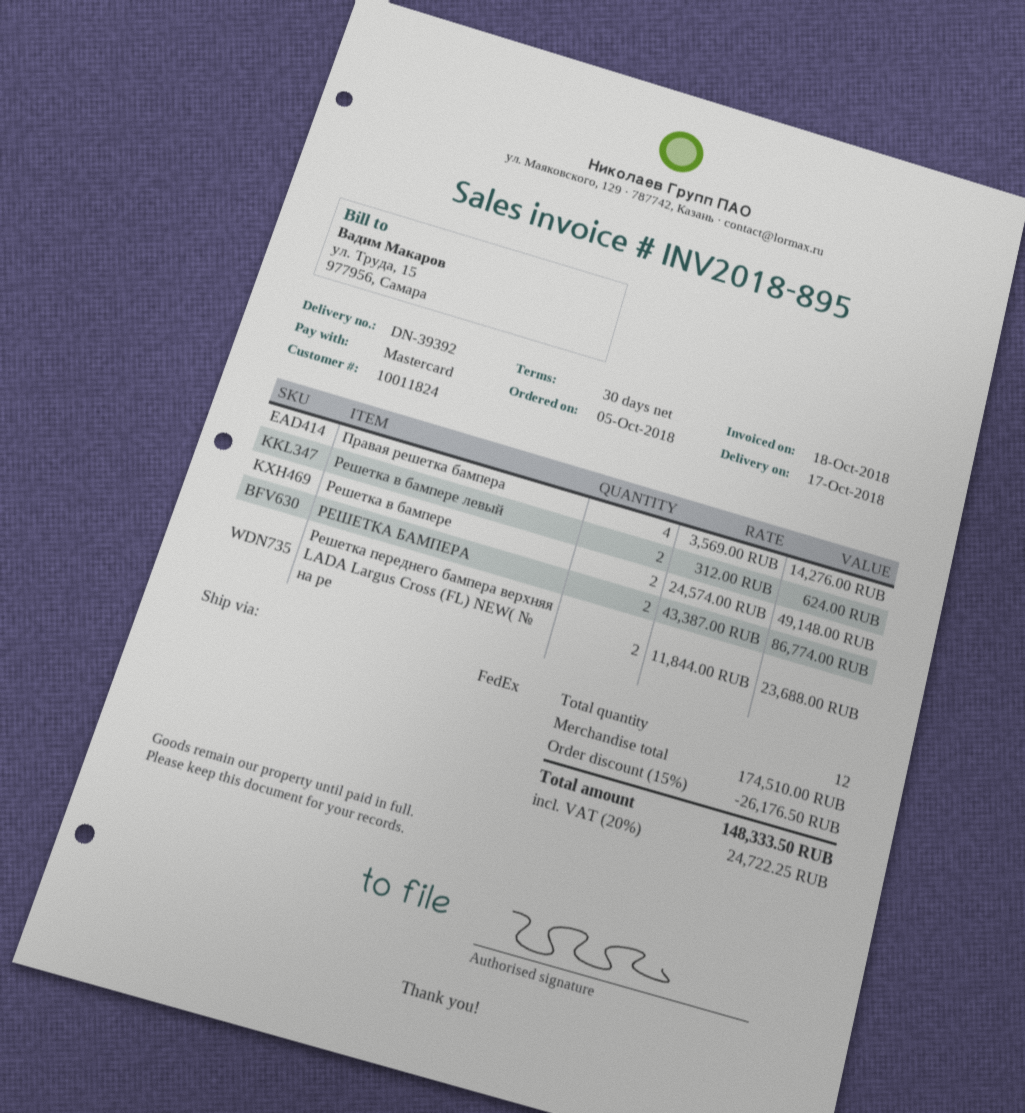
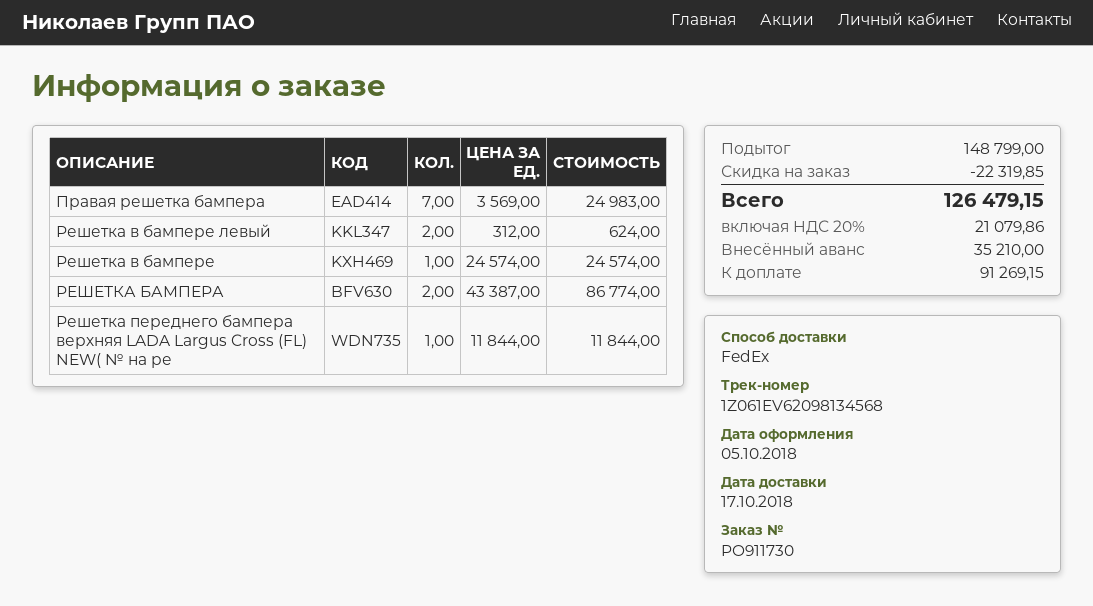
Правая решетка бампера: 4 x 3569.00 = 14276.00 -> 7 x 3569.00 = 24983.00
Решетка в бампере: 2 x 24574.00 = 49148.00 -> 1 x 24574.00 = 24574.00
Решетка переднего бампера верхняя LADA Largus Cross (FL) NEW( № на ре: 2 x 11844.00 = 23688.00 -> 1 x 11844.00 = 11844.00
subtotal: 174510.00 -> 148799.00
discount: 26176.50 -> 22319.85
tax: 20% = 24722.25 -> 20% = 21079.86
total: 148333.50 -> 126479.15

